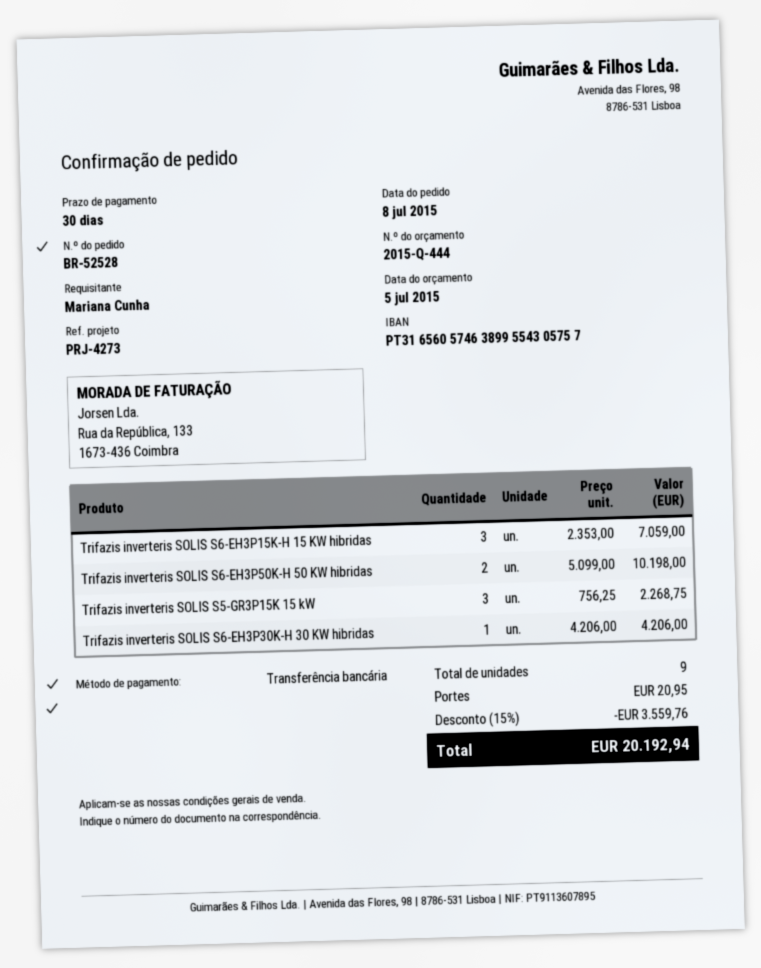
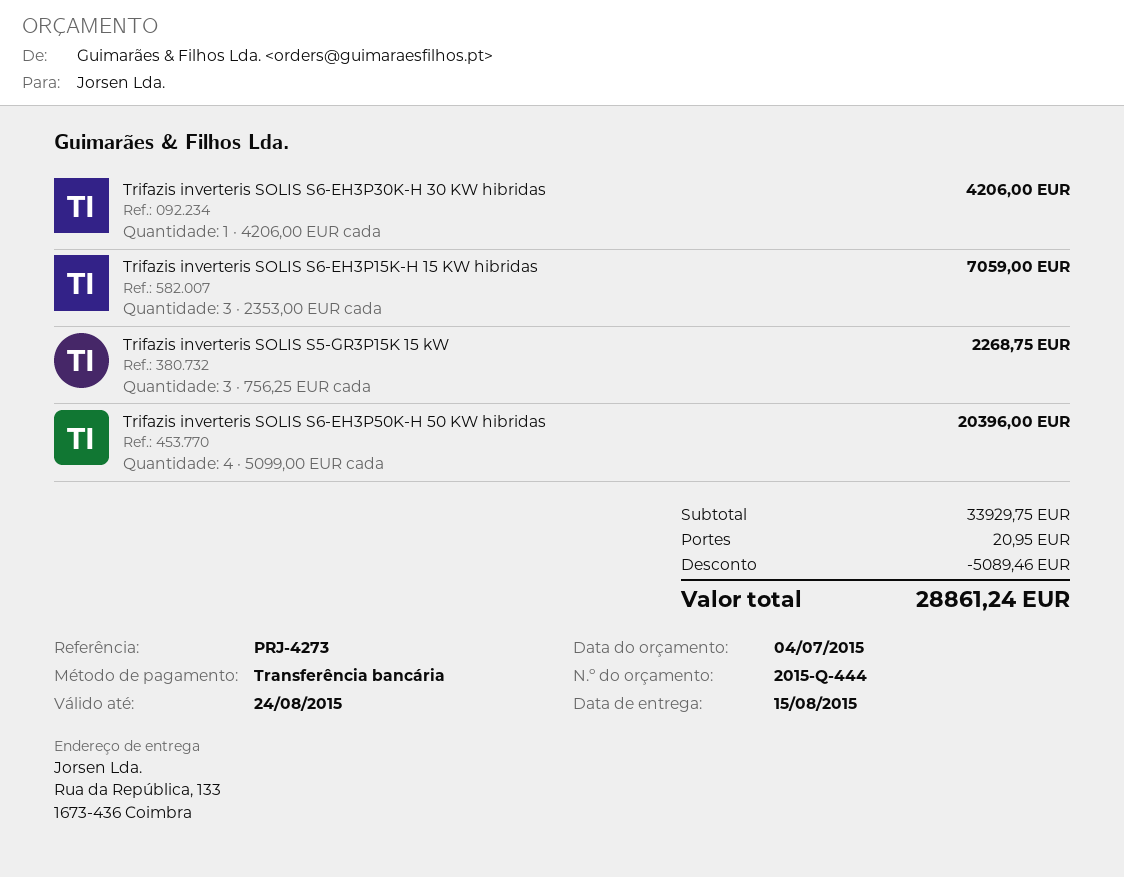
quote date: 2015-07-05 -> 2015-07-04
Trifazis inverteris SOLIS S6-EH3P50K-H 50 KW hibridas: 2 x 5099.00 = 10198.00 -> 4 x 5099.00 = 20396.00
discount: 3559.76 -> 5089.46
total: 20192.94 -> 28861.24

